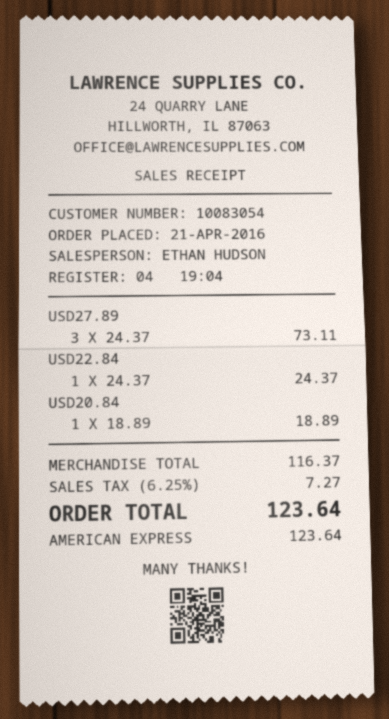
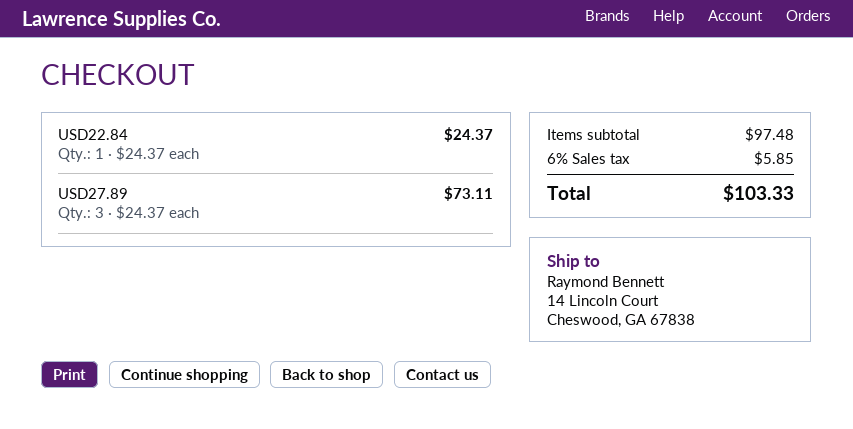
USD20.84: 1 x 18.89 = 18.89 -> none
subtotal: 116.37 -> 97.48
tax: 6.25% = 7.27 -> 6% = 5.85
total: 123.64 -> 103.33

